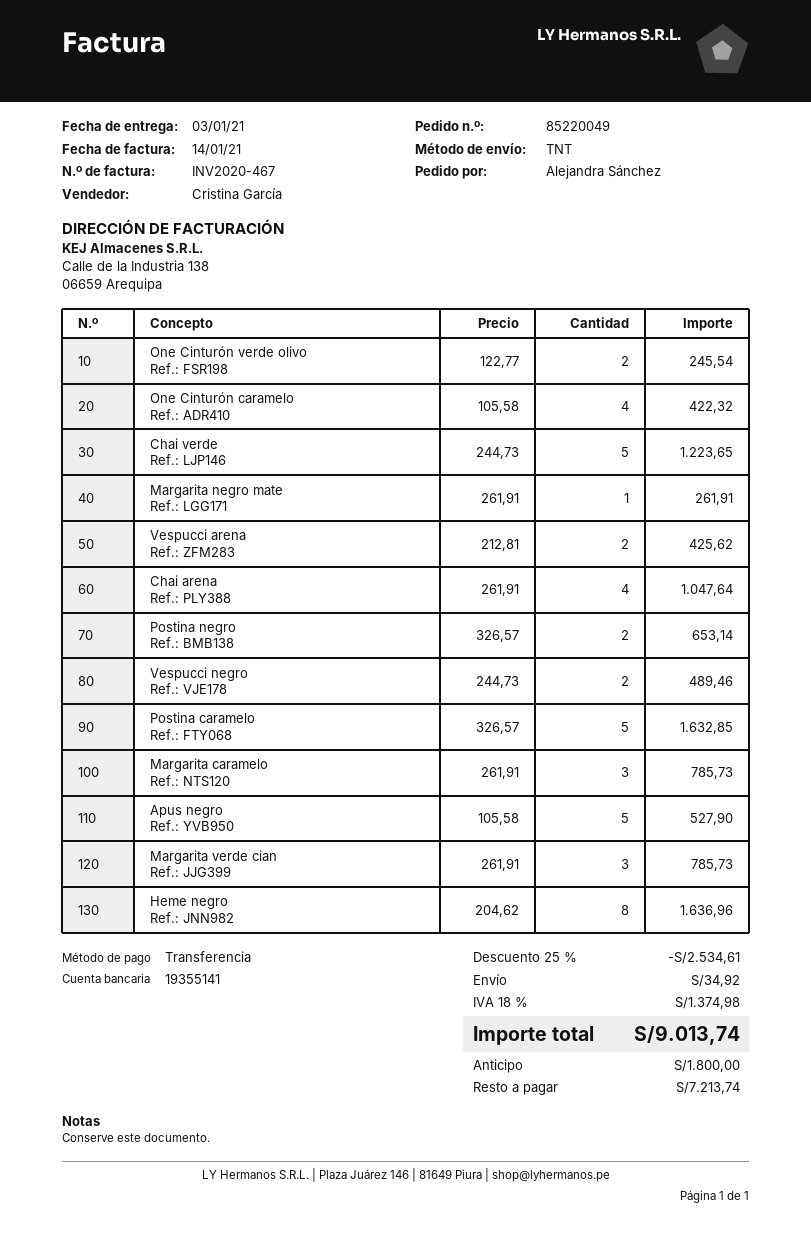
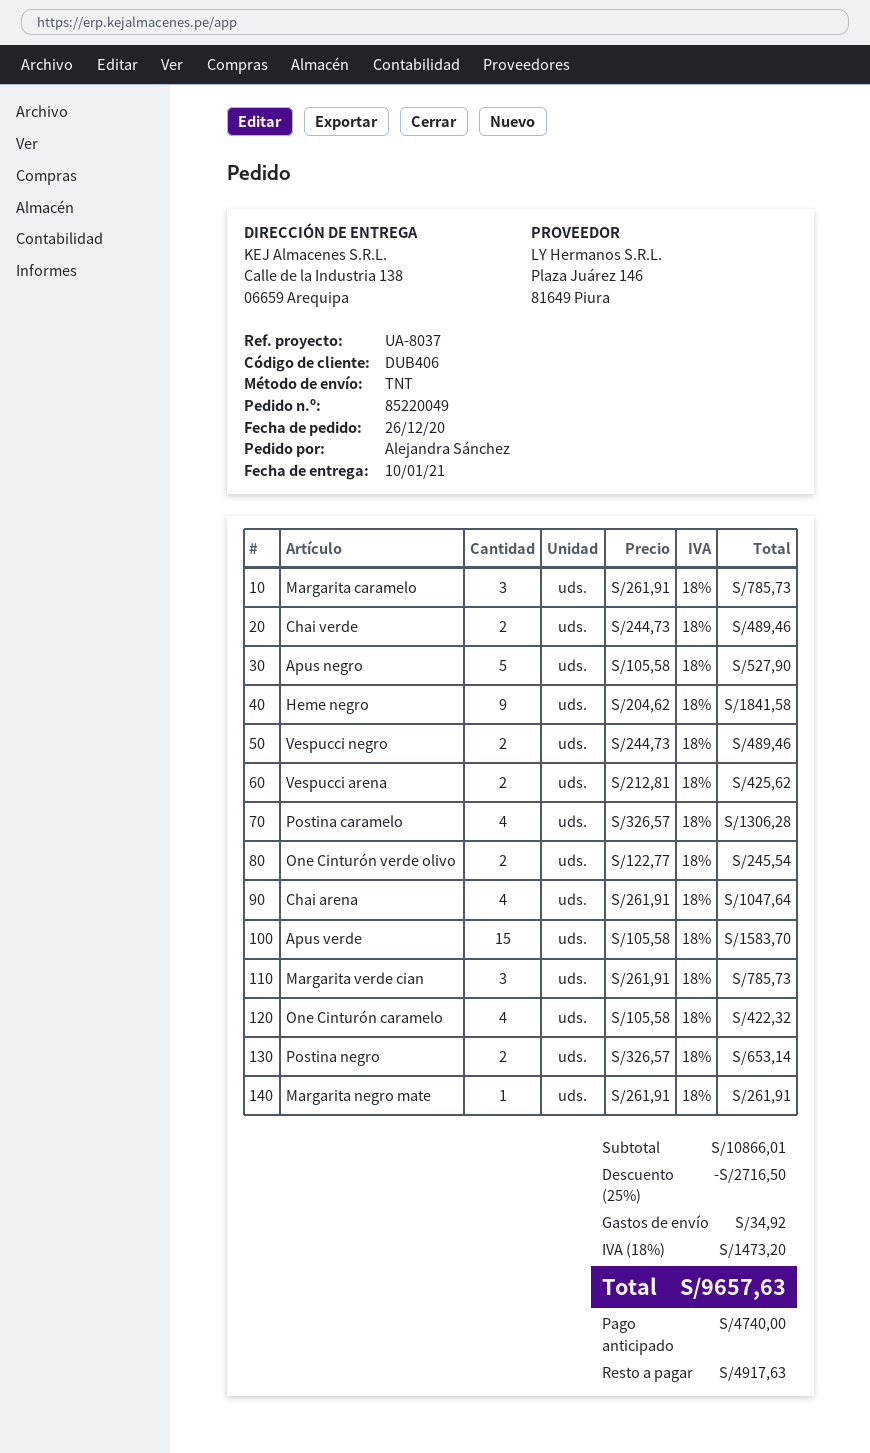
delivery date: 2021-01-03 -> 2021-01-10
Chai verde: 5 x 244.73 = 1223.65 -> 2 x 244.73 = 489.46
Postina caramelo: 5 x 326.57 = 1632.85 -> 4 x 326.57 = 1306.28
Heme negro: 8 x 204.62 = 1636.96 -> 9 x 204.62 = 1841.58
Apus verde: none -> 15 x 105.58 = 1583.70
discount: 25% = 2534.61 -> 25% = 2716.50
tax: 18% = 1374.98 -> 18% = 1473.20
total: 9013.74 -> 9657.63
deposit: 1800.00 -> 4740.00
balance: 7213.74 -> 4917.63

